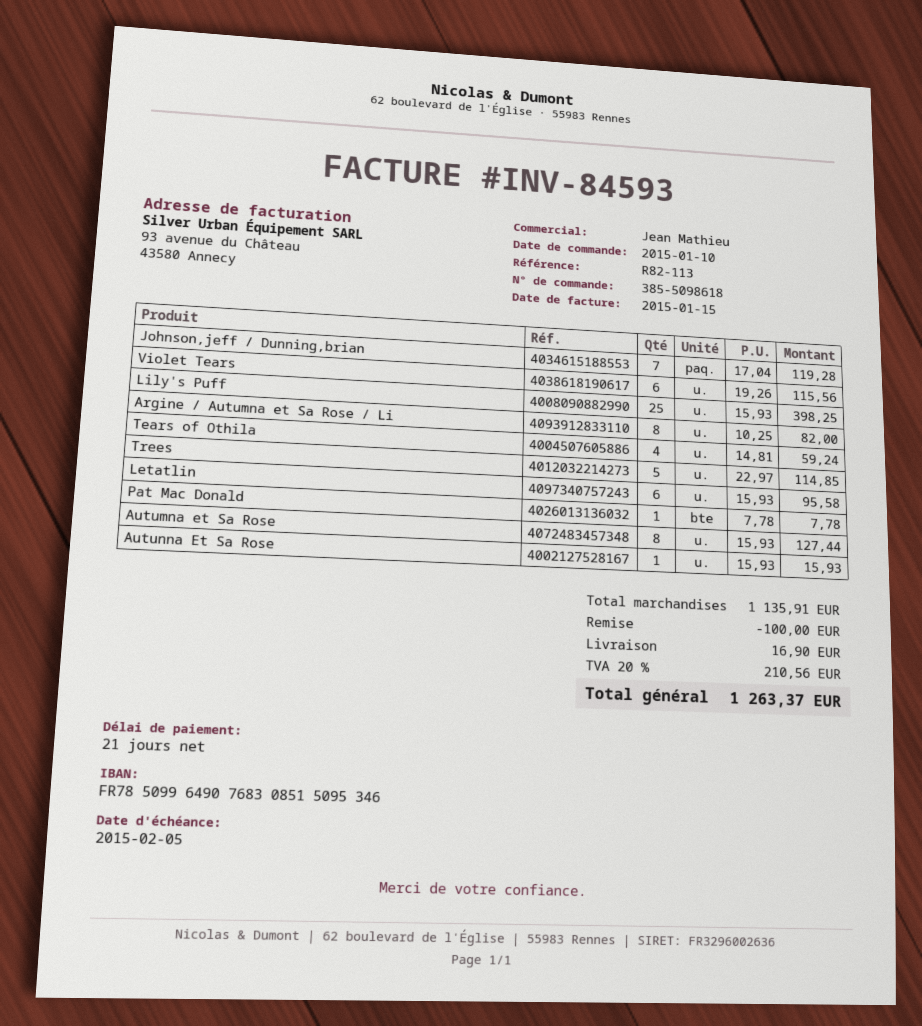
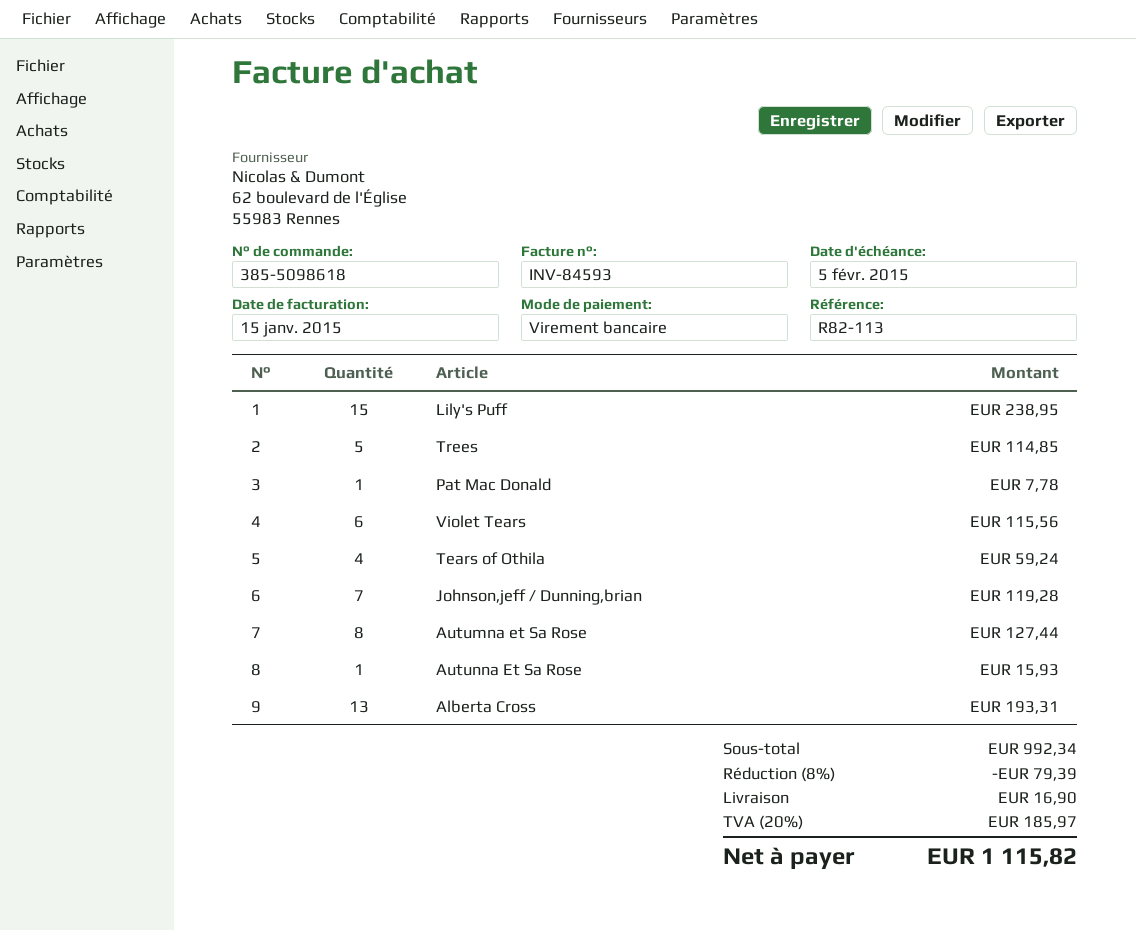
Lily's Puff: 25 for 398.25 -> 15 for 238.95
Argine / Autumna et Sa Rose / Li: 8 for 82.00 -> none
Letatlin: 6 for 95.58 -> none
Alberta Cross: none -> 13 for 193.31
subtotal: 1135.91 -> 992.34
discount: 100.00 -> 79.39
tax: 20% = 210.56 -> 20% = 185.97
total: 1263.37 -> 1115.82

